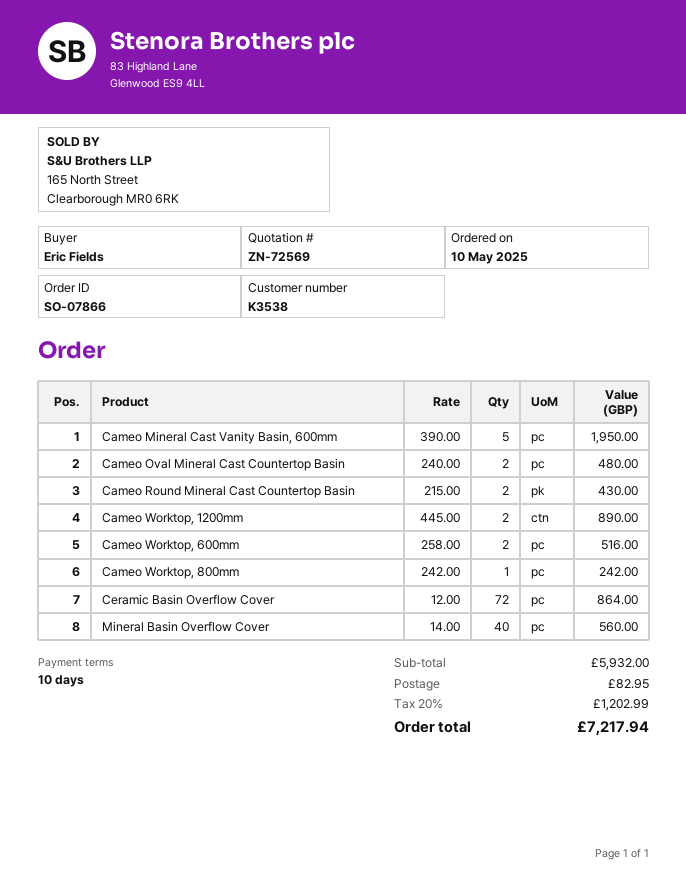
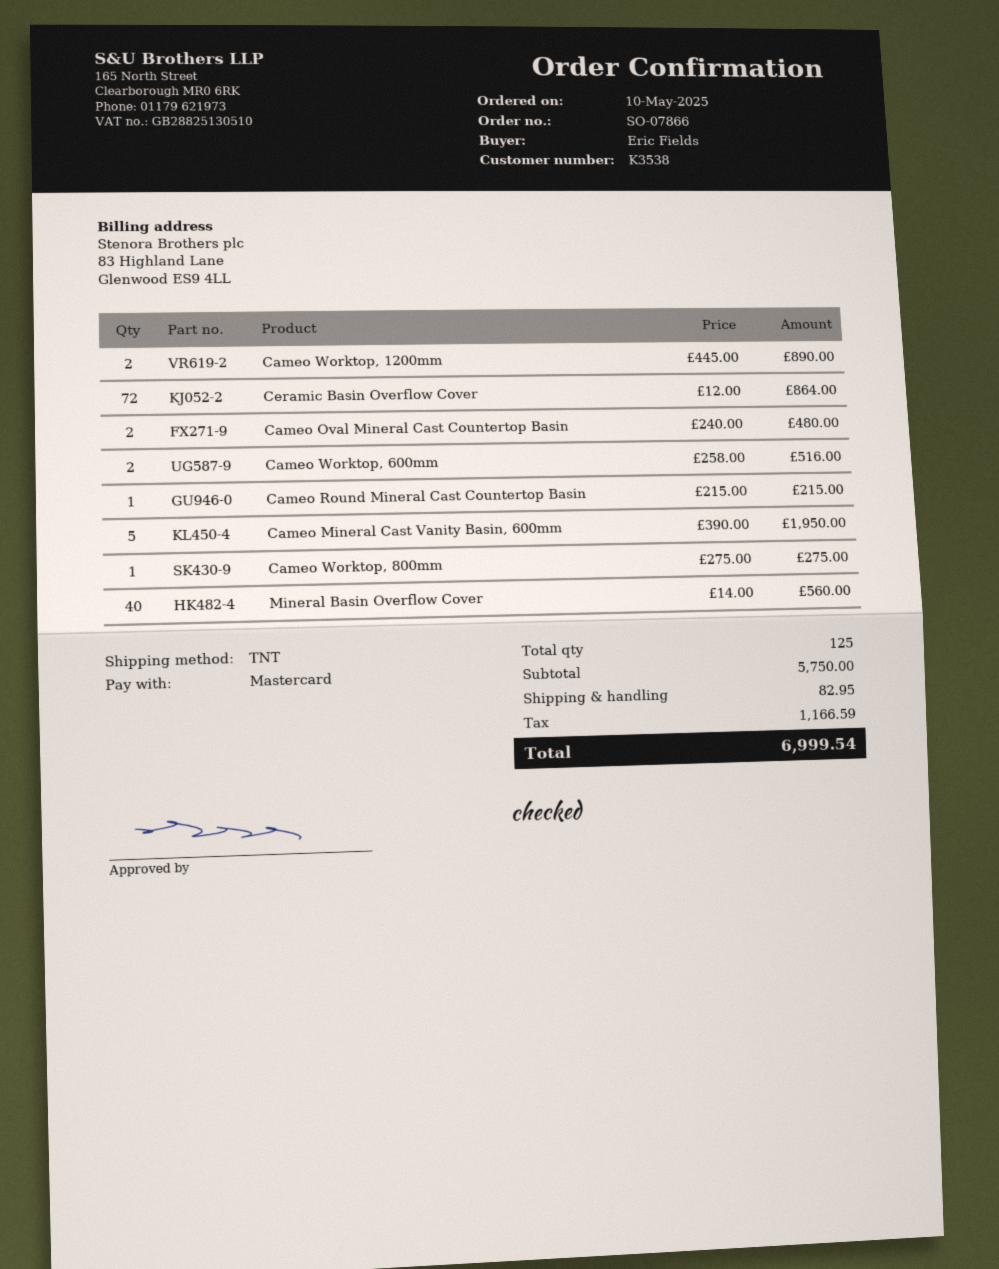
Cameo Round Mineral Cast Countertop Basin: 2 x 215.00 = 430.00 -> 1 x 215.00 = 215.00
Cameo Worktop, 800mm: 1 x 242.00 = 242.00 -> 1 x 275.00 = 275.00
subtotal: 5932.00 -> 5750.00
tax: 1202.99 -> 1166.59
total: 7217.94 -> 6999.54

